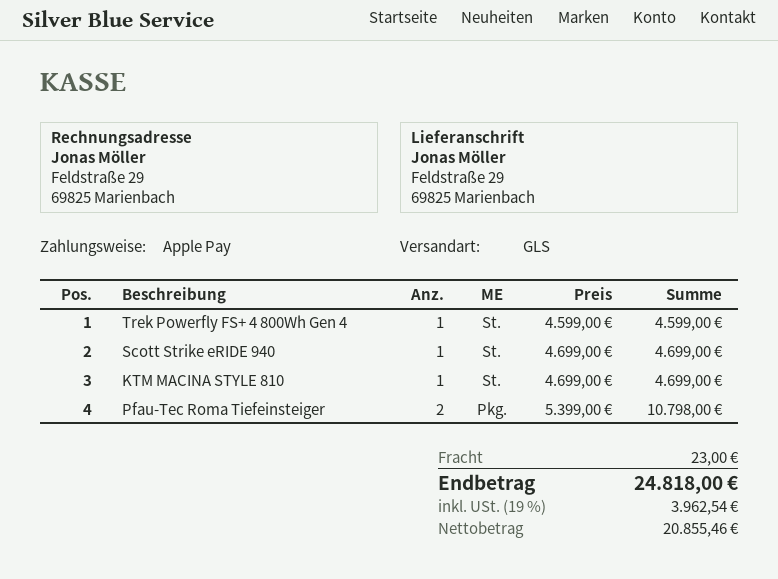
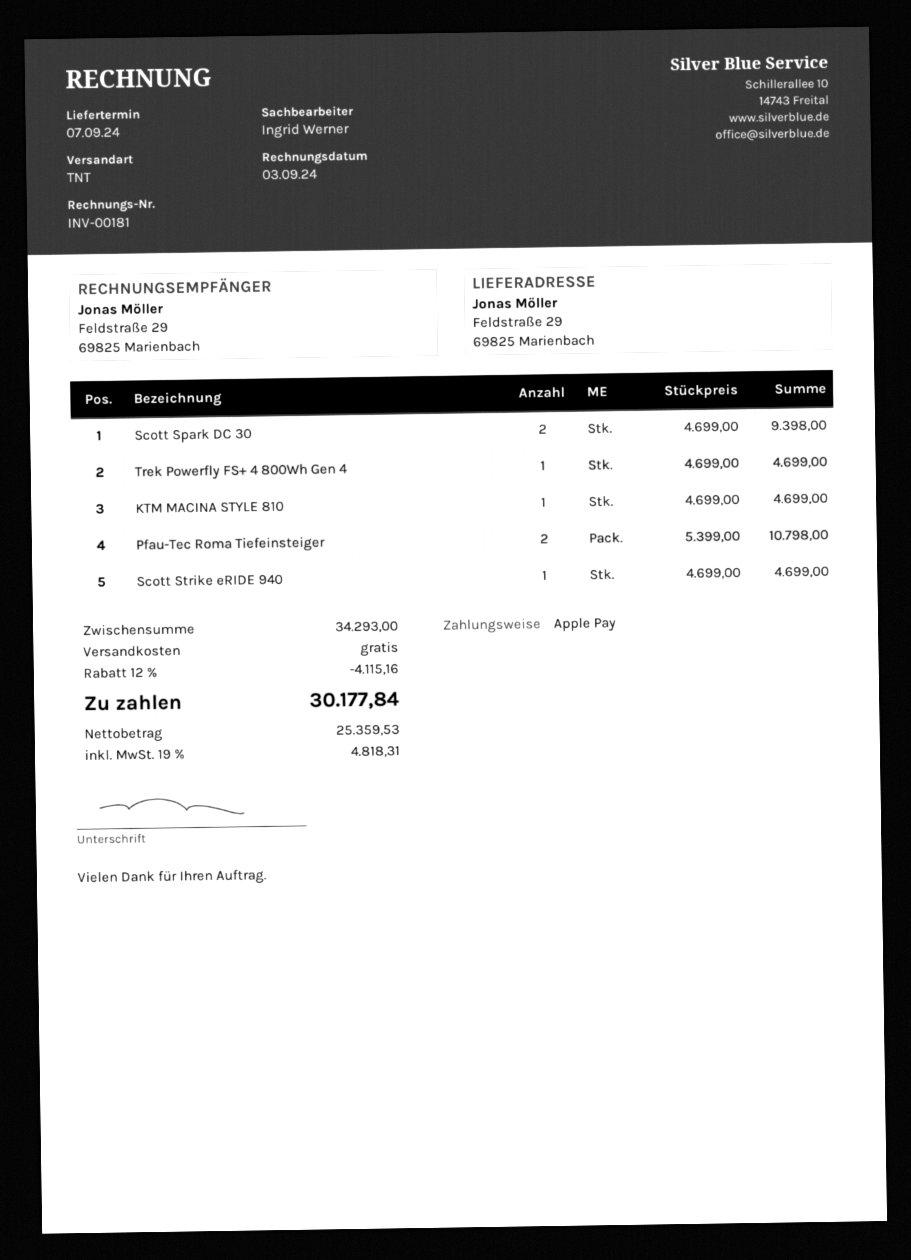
shipping method: GLS -> TNT
Trek Powerfly FS+ 4 800Wh Gen 4: 1 x 4599.00 = 4599.00 -> 1 x 4699.00 = 4699.00
Scott Spark DC 30: none -> 2 x 4699.00 = 9398.00
discount: none -> 12% = 4115.16
shipping: 23.00 -> 0.00
net: 20855.46 -> 25359.53
tax: 19% = 3962.54 -> 19% = 4818.31
total: 24818.00 -> 30177.84

